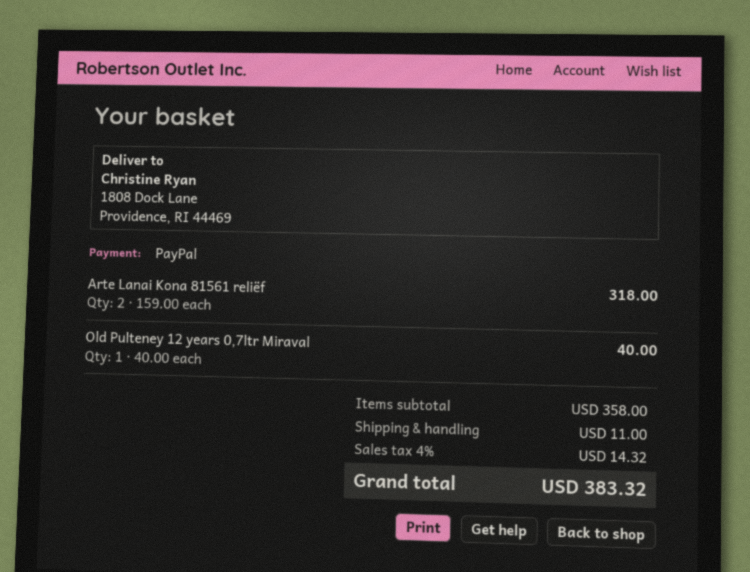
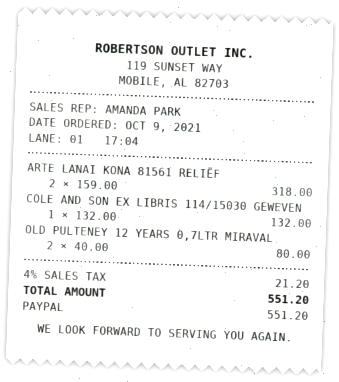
Old Pulteney 12 years 0,7ltr Miraval: 1 x 40.00 = 40.00 -> 2 x 40.00 = 80.00
COLE AND SON EX LIBRIS 114/15030 GEWEVEN: none -> 1 x 132.00 = 132.00
shipping: 11.00 -> none
tax: 4% = 14.32 -> 4% = 21.20
total: 383.32 -> 551.20

